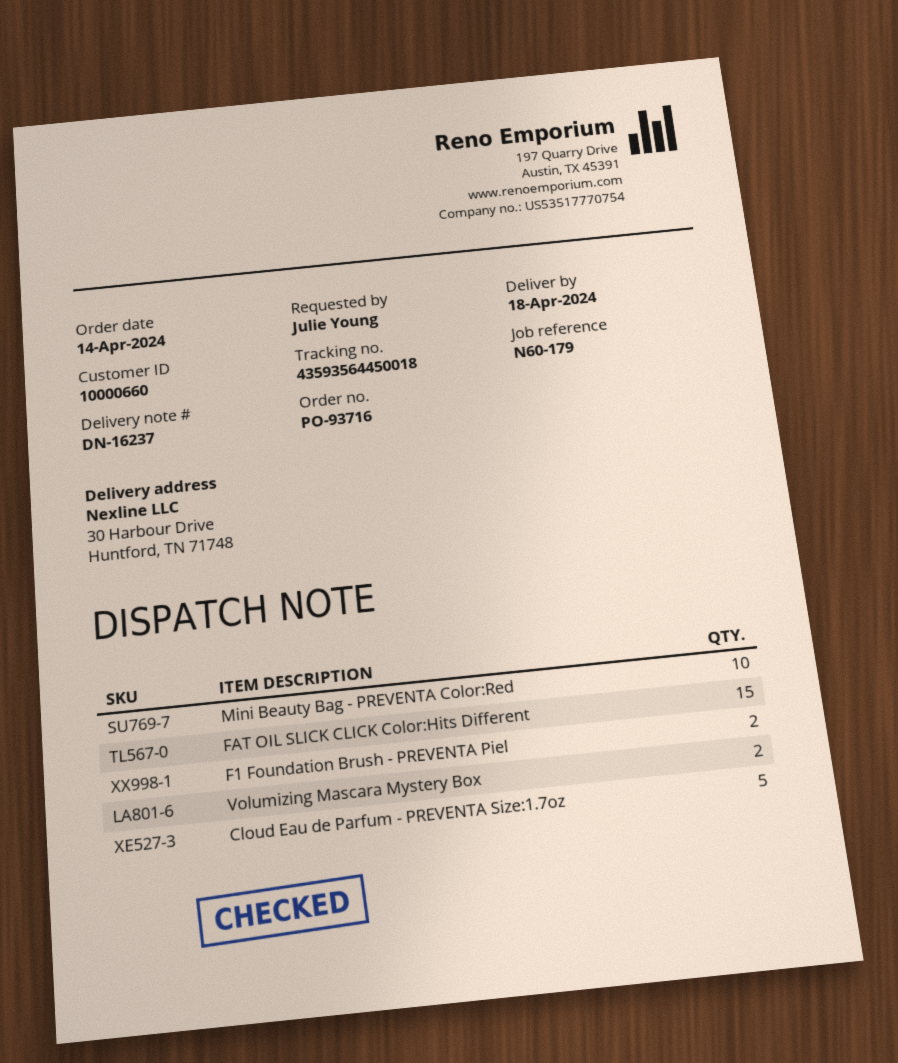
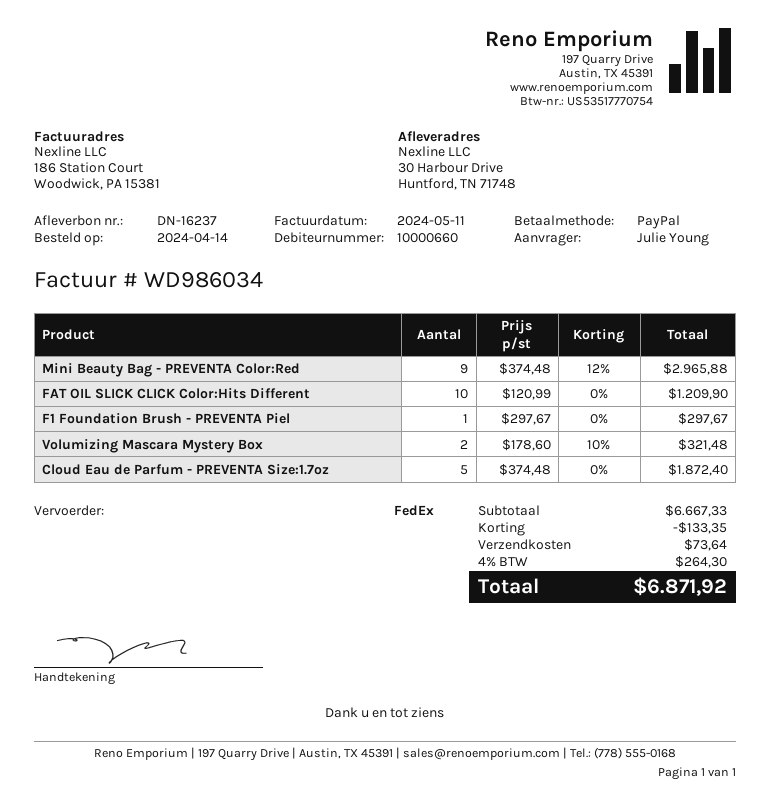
Mini Beauty Bag - PREVENTA Color:Red: 10 -> 9
FAT OIL SLICK CLICK Color:Hits Different: 15 -> 10
F1 Foundation Brush - PREVENTA Piel: 2 -> 1

